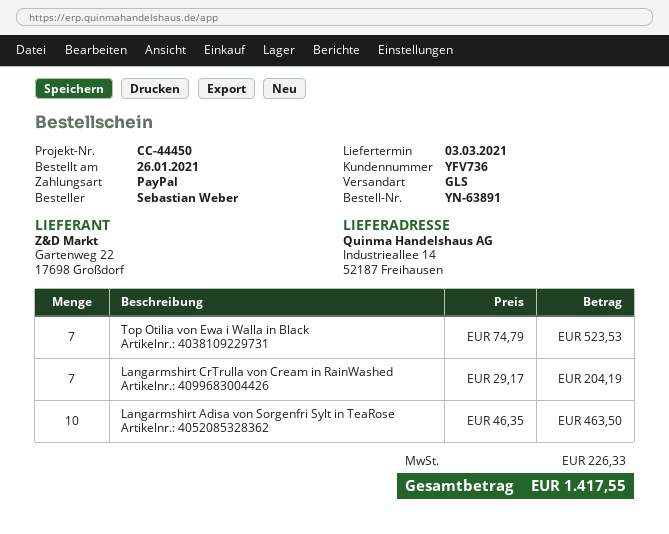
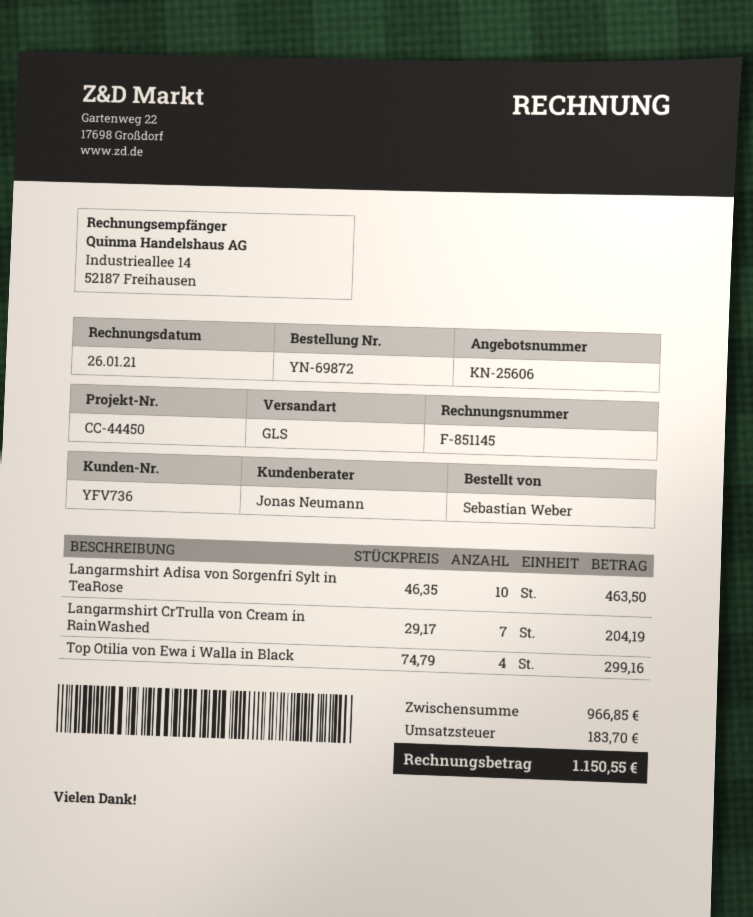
order number: YN-63891 -> YN-69872
Top Otilia von Ewa i Walla in Black: 7 x 74.79 = 523.53 -> 4 x 74.79 = 299.16
tax: 226.33 -> 183.70
total: 1417.55 -> 1150.55

